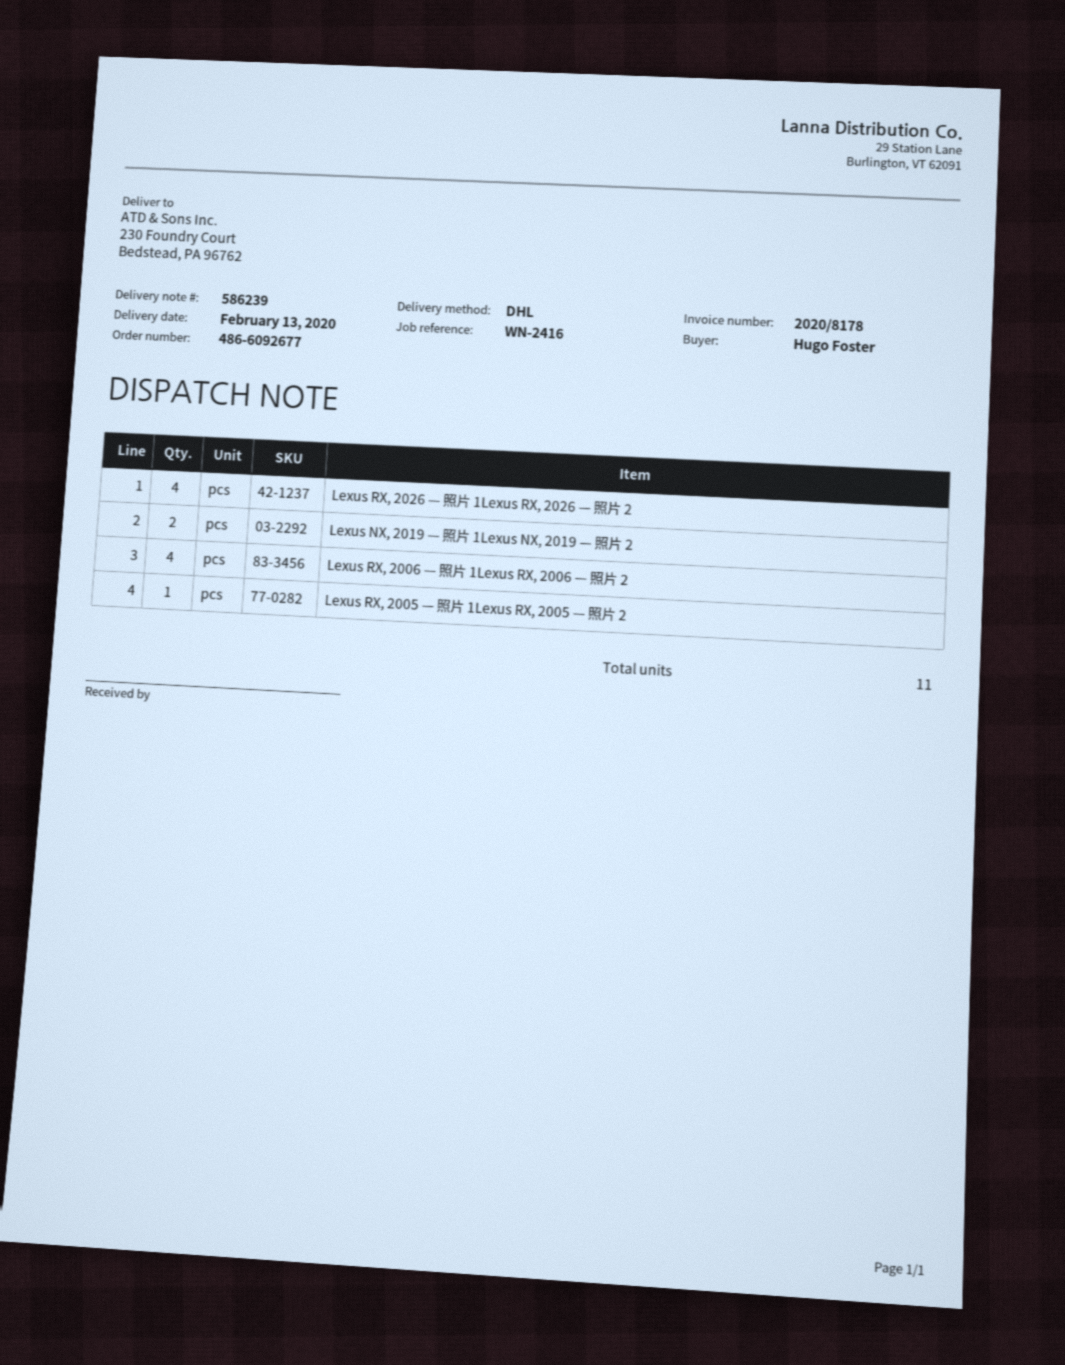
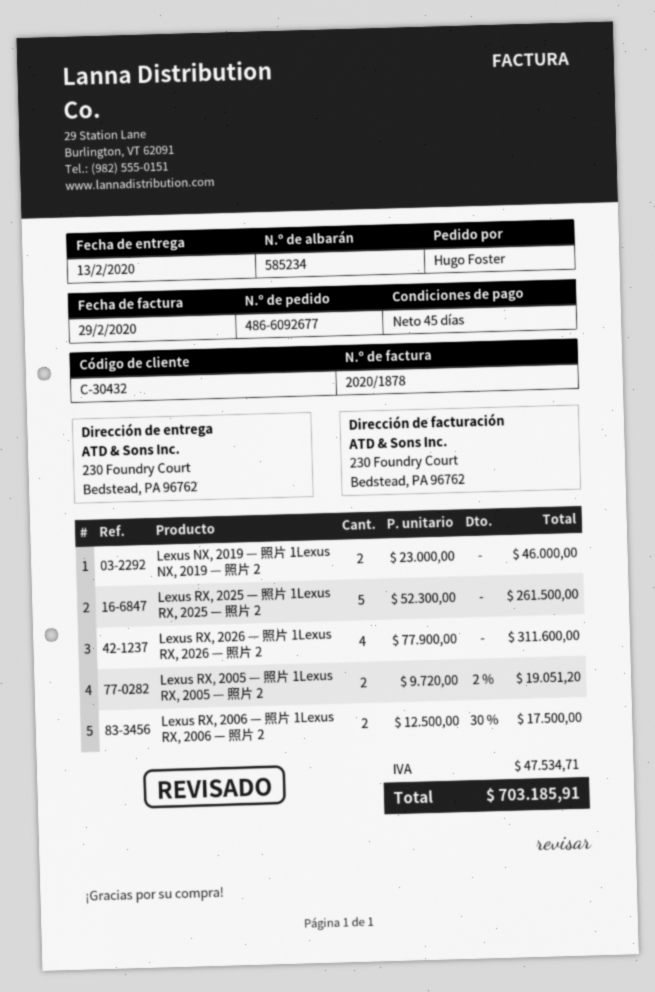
delivery note number: 586239 -> 585234
invoice number: 2020/8178 -> 2020/1878
Lexus RX, 2006 — 照片 1Lexus RX, 2006 — 照片 2: 4 -> 2
Lexus RX, 2005 — 照片 1Lexus RX, 2005 — 照片 2: 1 -> 2
Lexus RX, 2025 — 照片 1Lexus RX, 2025 — 照片 2: none -> 5

